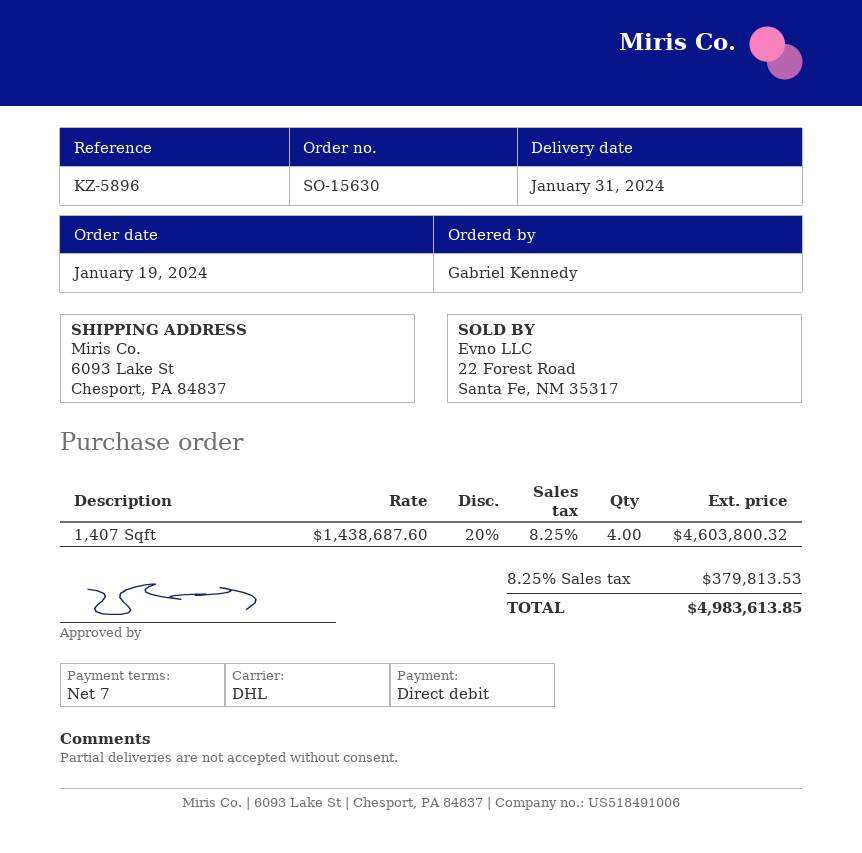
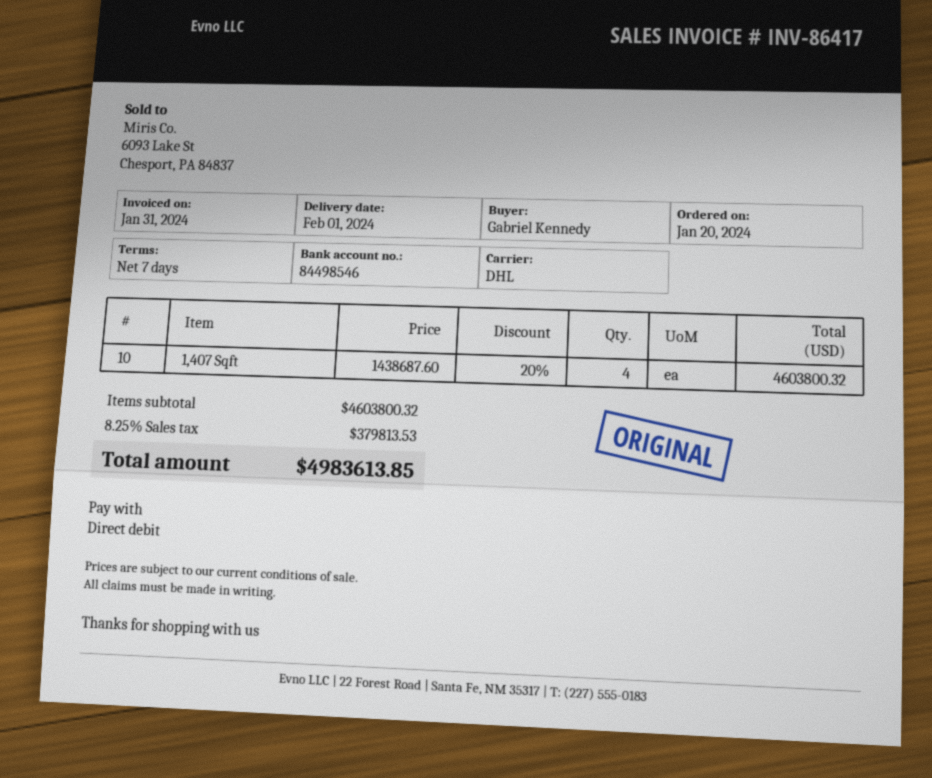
order date: 2024-01-19 -> 2024-01-20
delivery date: 2024-01-31 -> 2024-02-01

